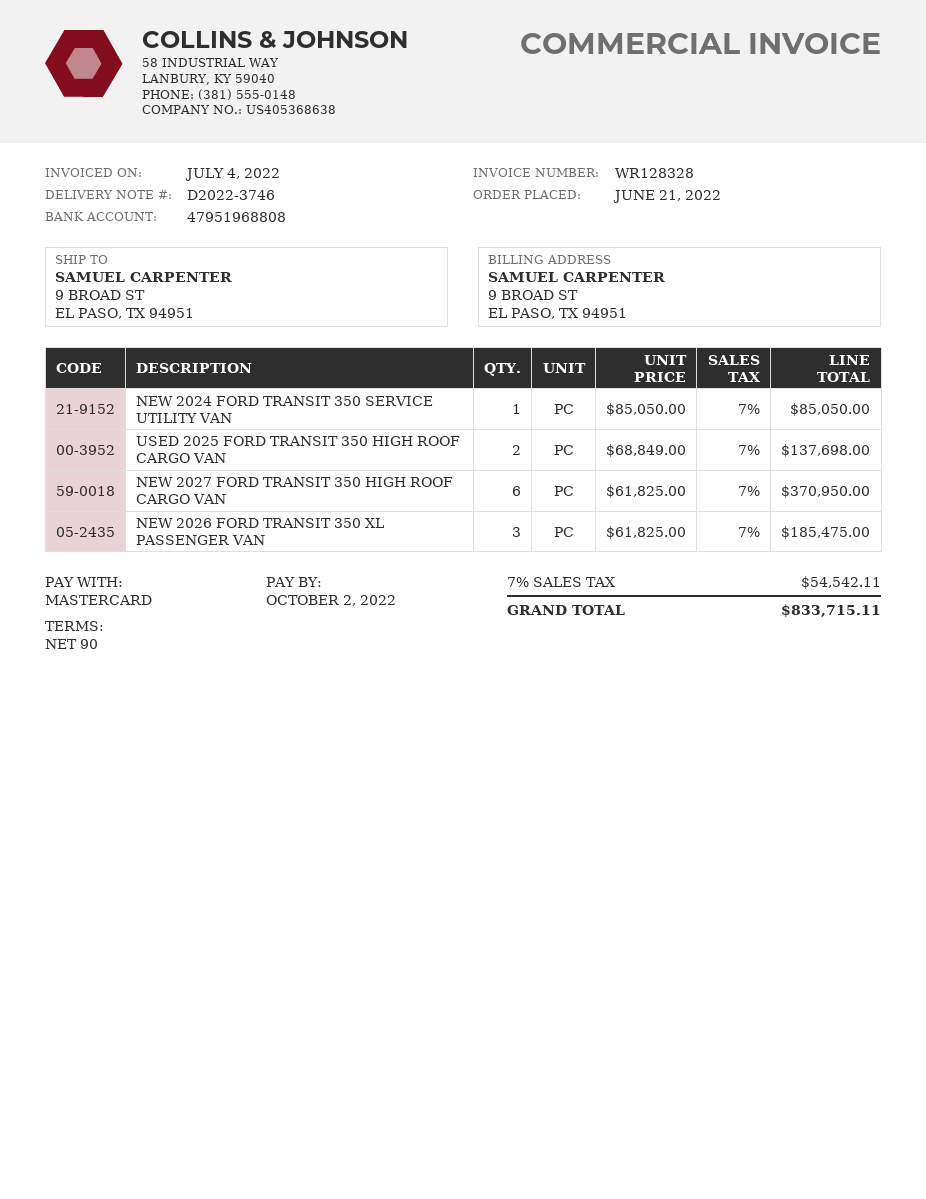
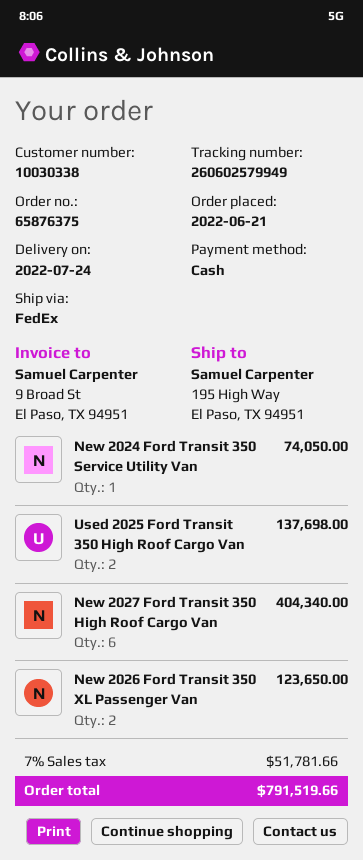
payment method: Mastercard -> cash
ship to: 9 BROAD ST, EL PASO, TX 94951 -> 195 High Way, El Paso, TX 94951
NEW 2024 FORD TRANSIT 350 SERVICE UTILITY VAN: 1 for 85050.00 -> 1 for 74050.00
NEW 2027 FORD TRANSIT 350 HIGH ROOF CARGO VAN: 6 for 370950.00 -> 6 for 404340.00
NEW 2026 FORD TRANSIT 350 XL PASSENGER VAN: 3 for 185475.00 -> 2 for 123650.00
tax: 7% = 54542.11 -> 7% = 51781.66
total: 833715.11 -> 791519.66

